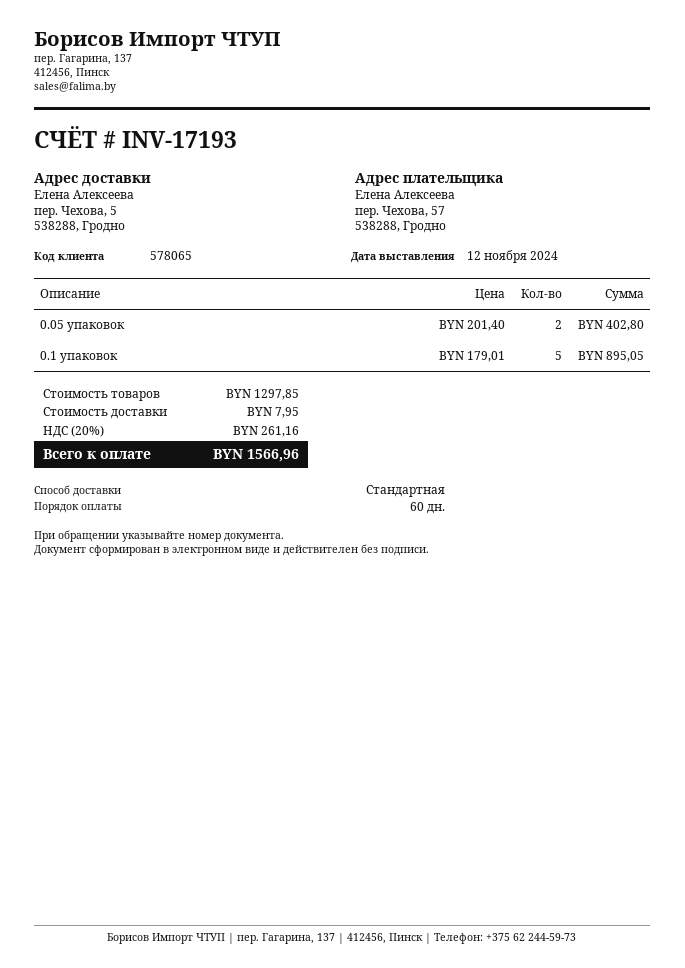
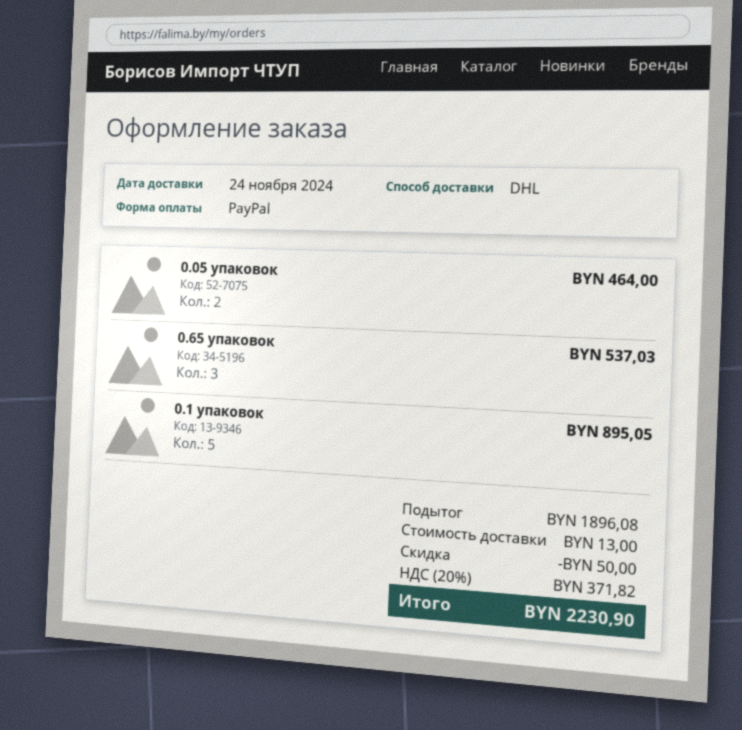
shipping method: standard -> DHL
0.05 упаковок: 2 for 402.80 -> 2 for 464.00
0.65 упаковок: none -> 3 for 537.03
subtotal: 1297.85 -> 1896.08
discount: none -> 50.00
shipping: 7.95 -> 13.00
tax: 20% = 261.16 -> 20% = 371.82
total: 1566.96 -> 2230.90

